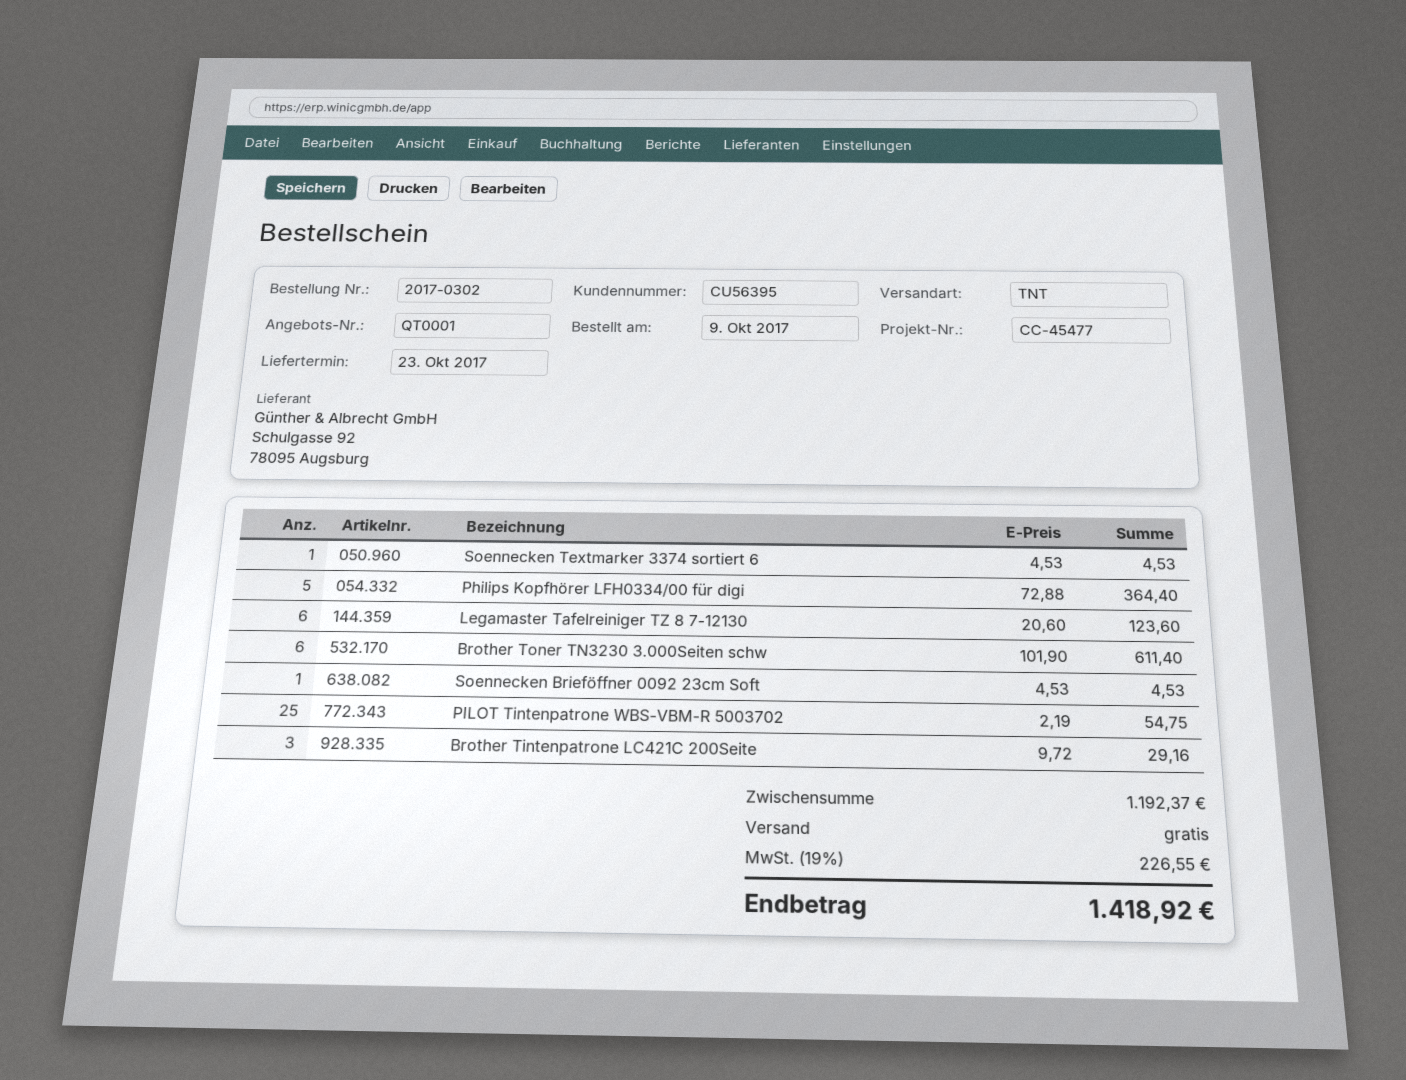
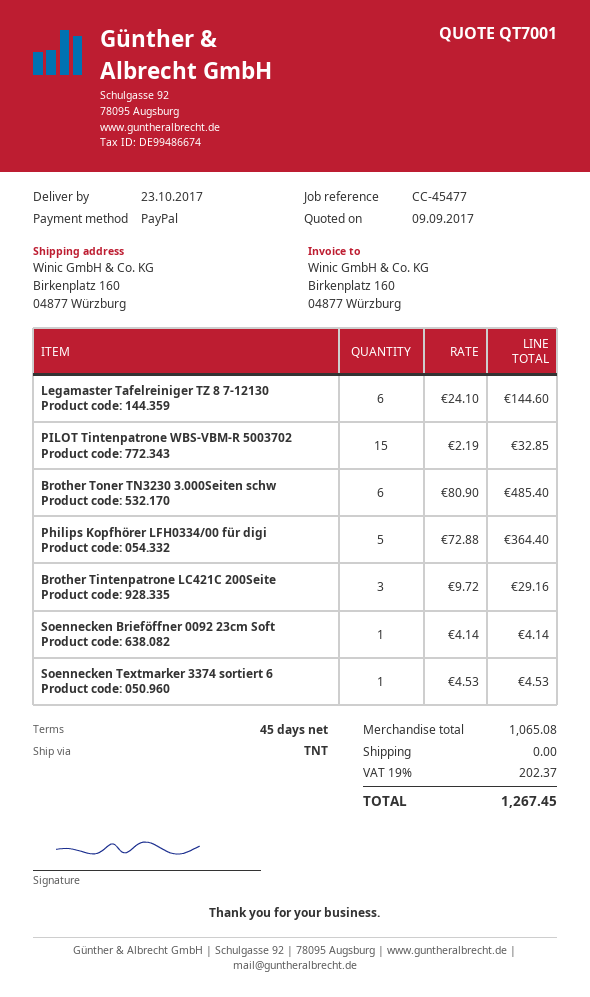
quote number: QT0001 -> QT7001
Legamaster Tafelreiniger TZ 8 7-12130: 6 x 20.60 = 123.60 -> 6 x 24.10 = 144.60
Brother Toner TN3230 3.000Seiten schw: 6 x 101.90 = 611.40 -> 6 x 80.90 = 485.40
Soennecken Brieföffner 0092 23cm Soft: 1 x 4.53 = 4.53 -> 1 x 4.14 = 4.14
PILOT Tintenpatrone WBS-VBM-R 5003702: 25 x 2.19 = 54.75 -> 15 x 2.19 = 32.85
subtotal: 1192.37 -> 1065.08
tax: 19% = 226.55 -> 19% = 202.37
total: 1418.92 -> 1267.45

